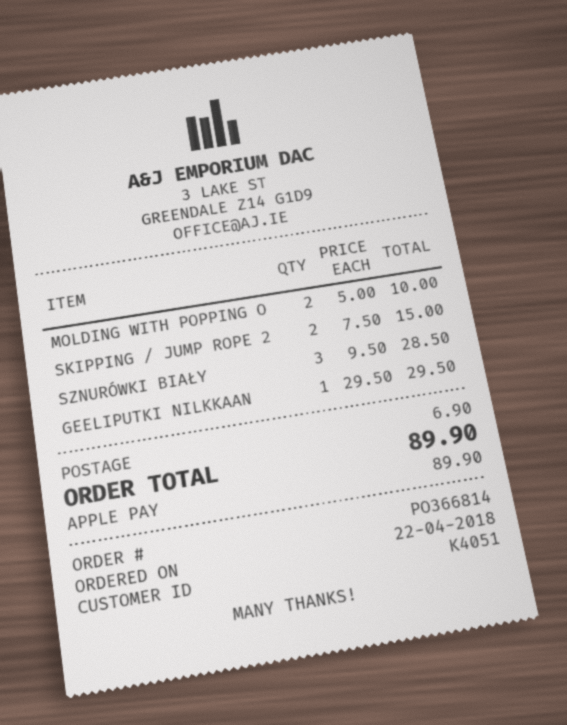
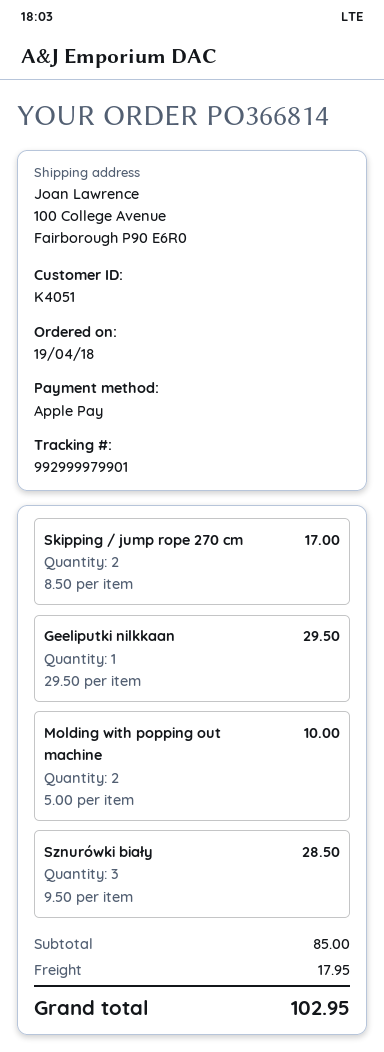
order date: 2018-04-22 -> 2018-04-19
SKIPPING / JUMP ROPE 2: 2 x 7.50 = 15.00 -> 2 x 8.50 = 17.00
shipping: 6.90 -> 17.95
total: 89.90 -> 102.95

